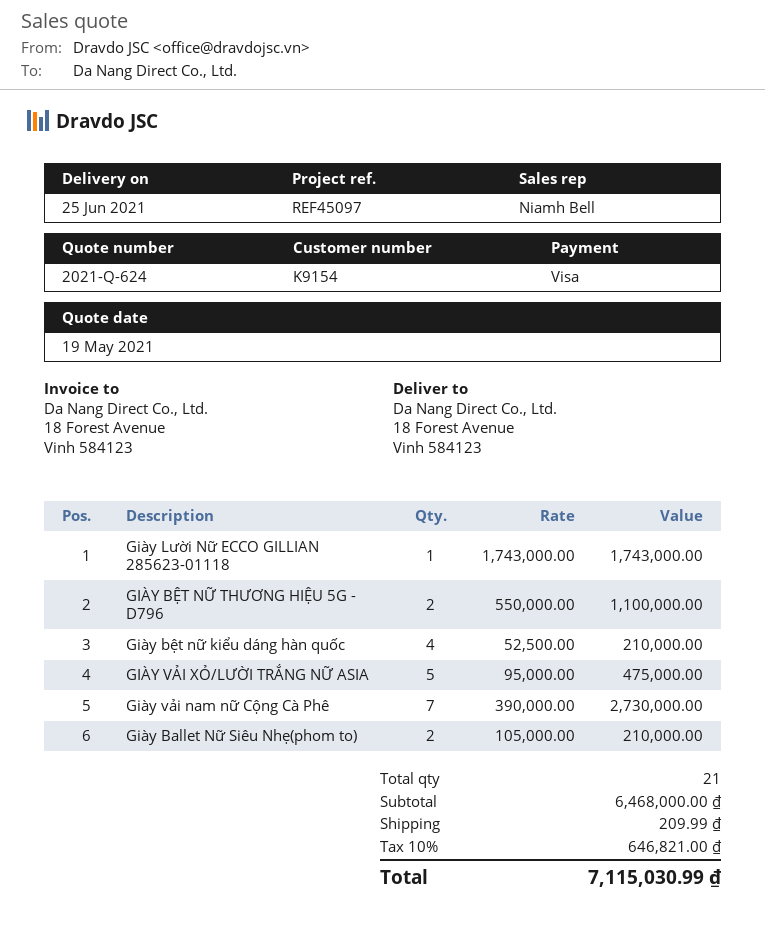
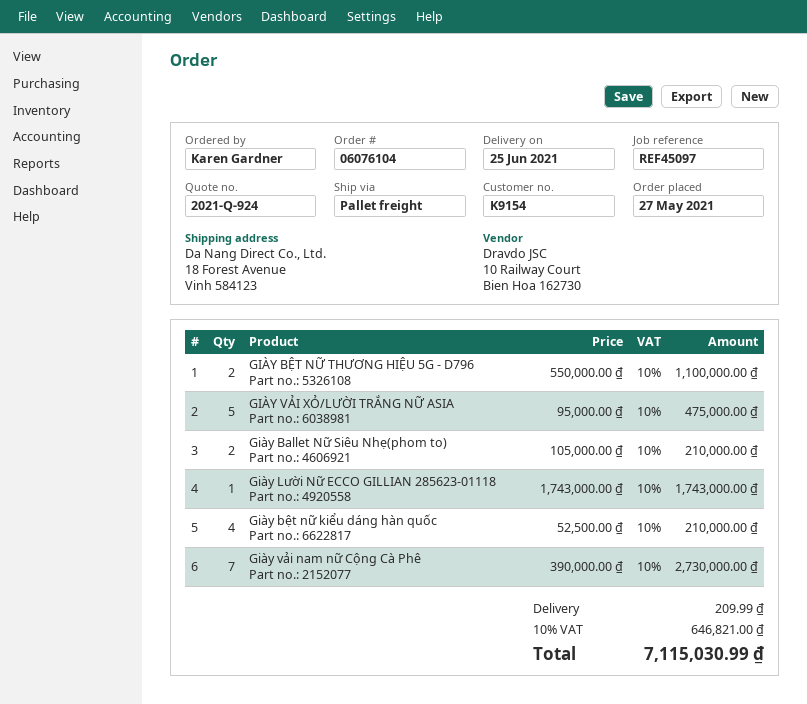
quote number: 2021-Q-624 -> 2021-Q-924

